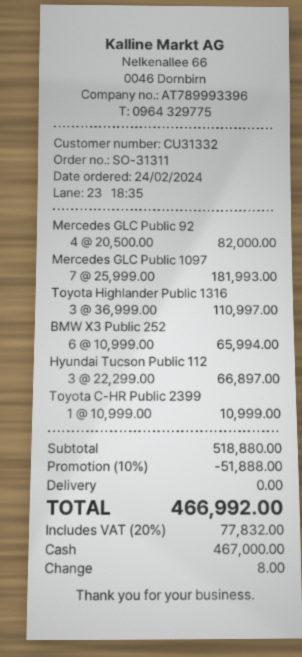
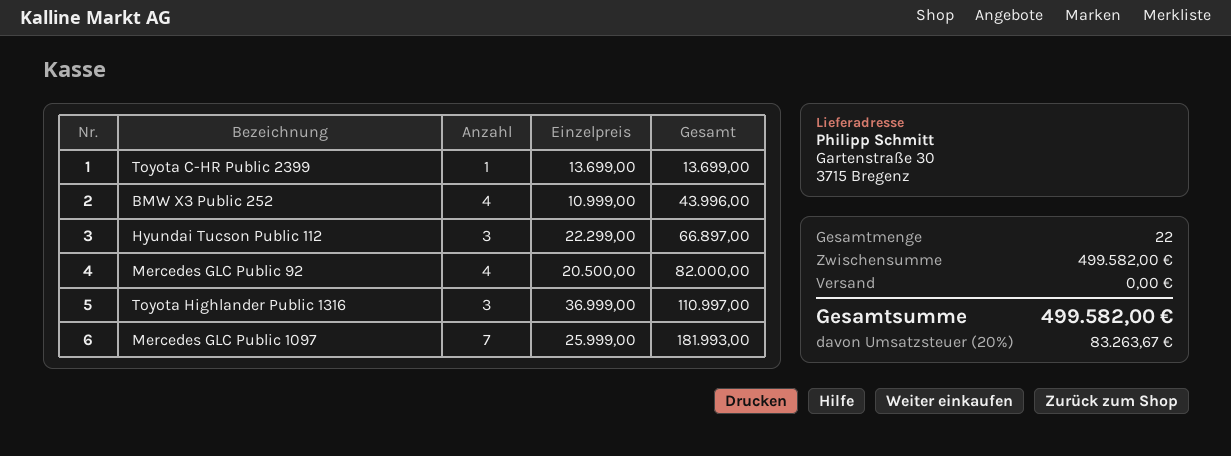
BMW X3 Public 252: 6 x 10999.00 = 65994.00 -> 4 x 10999.00 = 43996.00
Toyota C-HR Public 2399: 1 x 10999.00 = 10999.00 -> 1 x 13699.00 = 13699.00
subtotal: 518880.00 -> 499582.00
discount: 10% = 51888.00 -> none
tax: 20% = 77832.00 -> 20% = 83263.67
total: 466992.00 -> 499582.00

